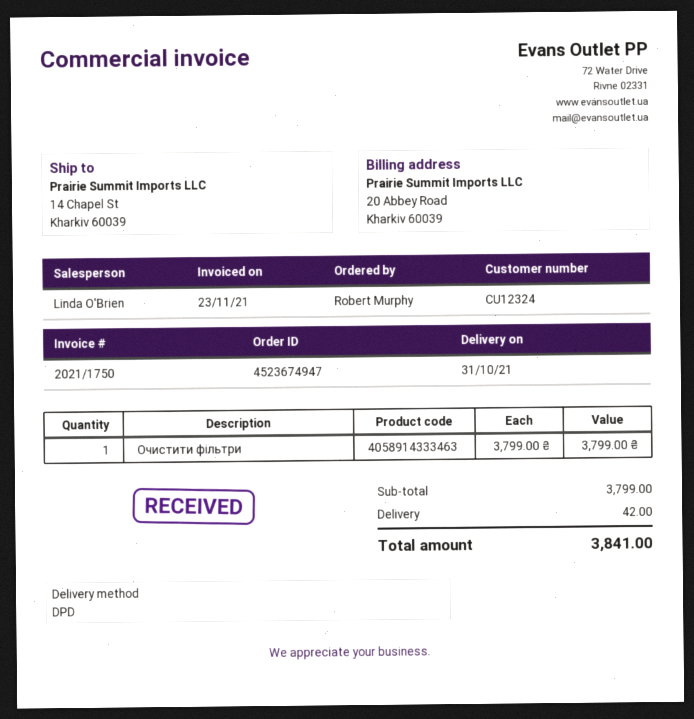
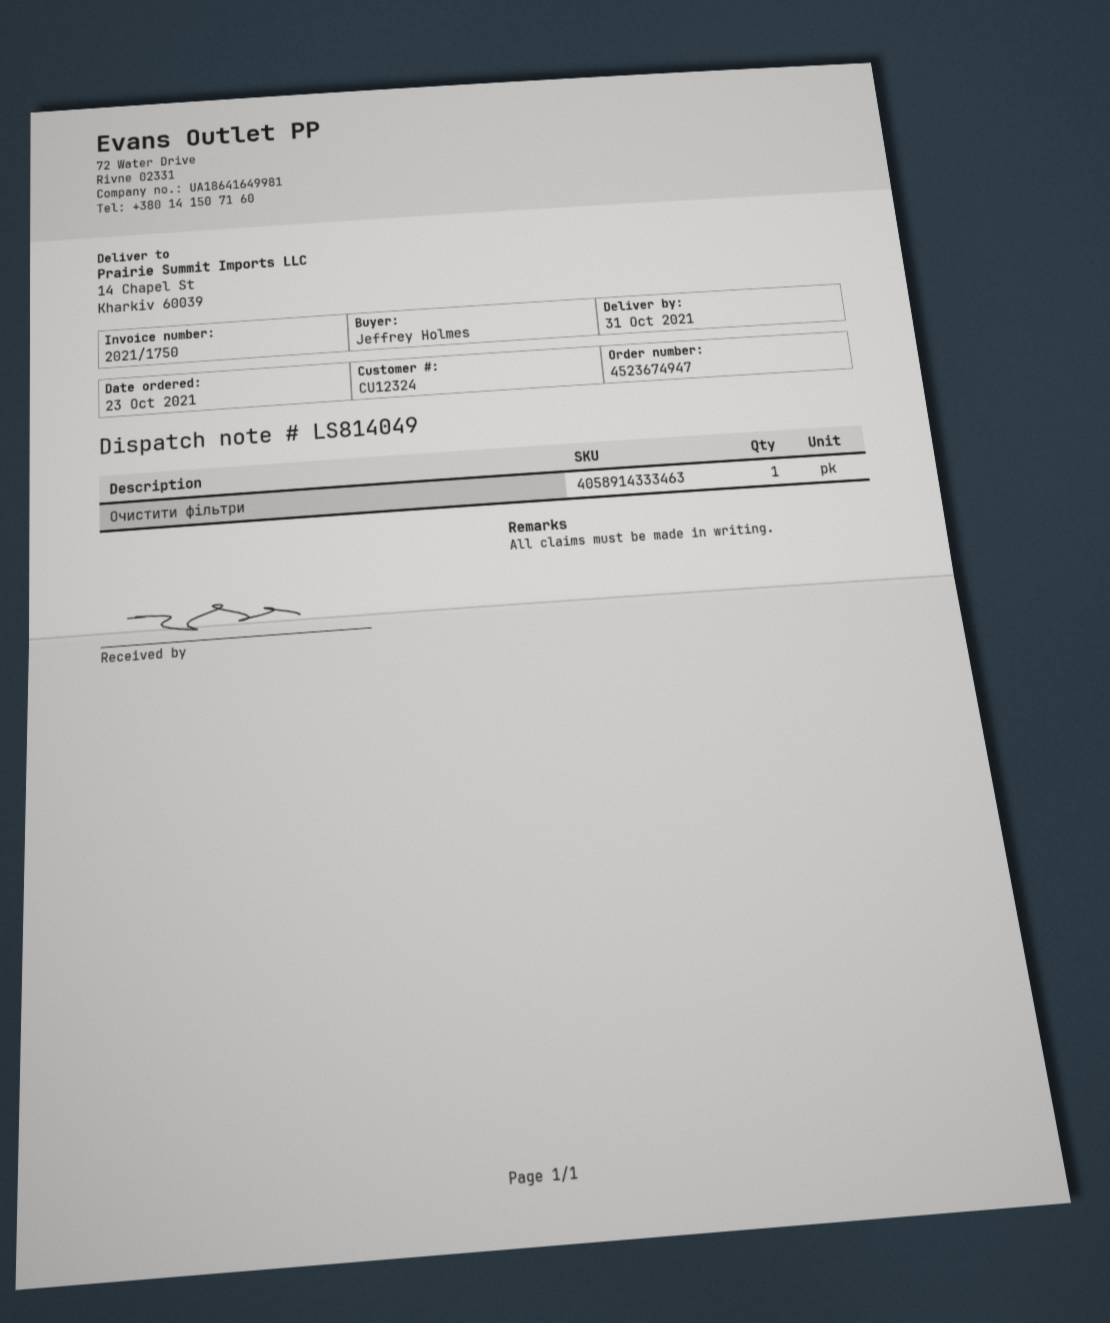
ordered by: Robert Murphy -> Jeffrey Holmes

